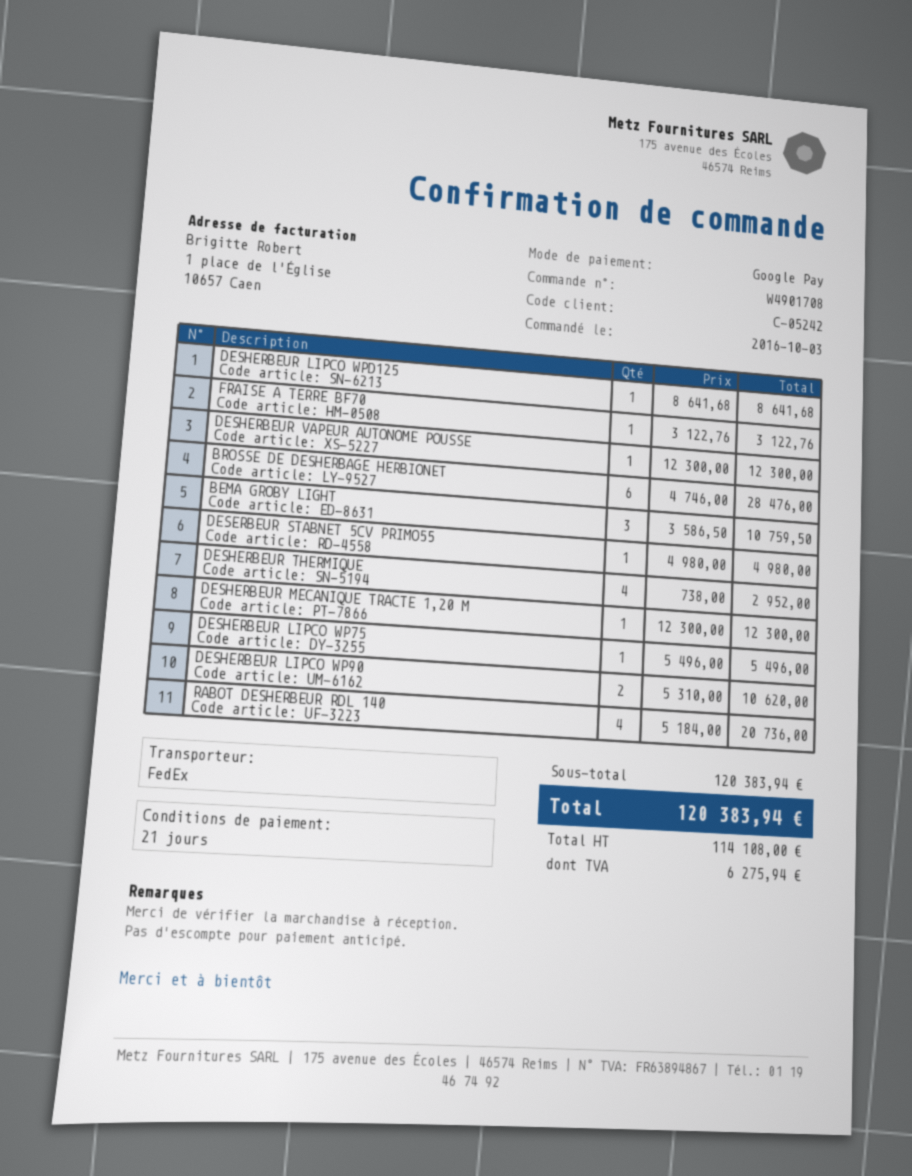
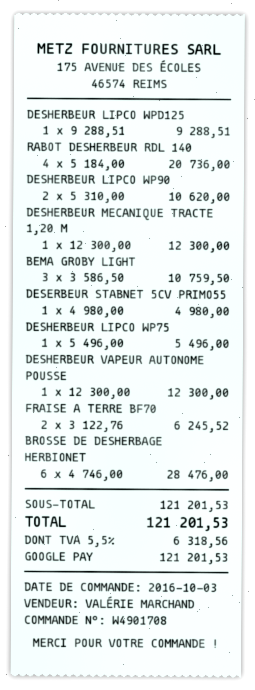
DESHERBEUR LIPCO WPD125: 1 x 8641.68 = 8641.68 -> 1 x 9288.51 = 9288.51
FRAISE A TERRE BF70: 1 x 3122.76 = 3122.76 -> 2 x 3122.76 = 6245.52
DESHERBEUR THERMIQUE: 4 x 738.00 = 2952.00 -> none
subtotal: 120383.94 -> 121201.53
tax: 6275.94 -> 6318.56
total: 120383.94 -> 121201.53

